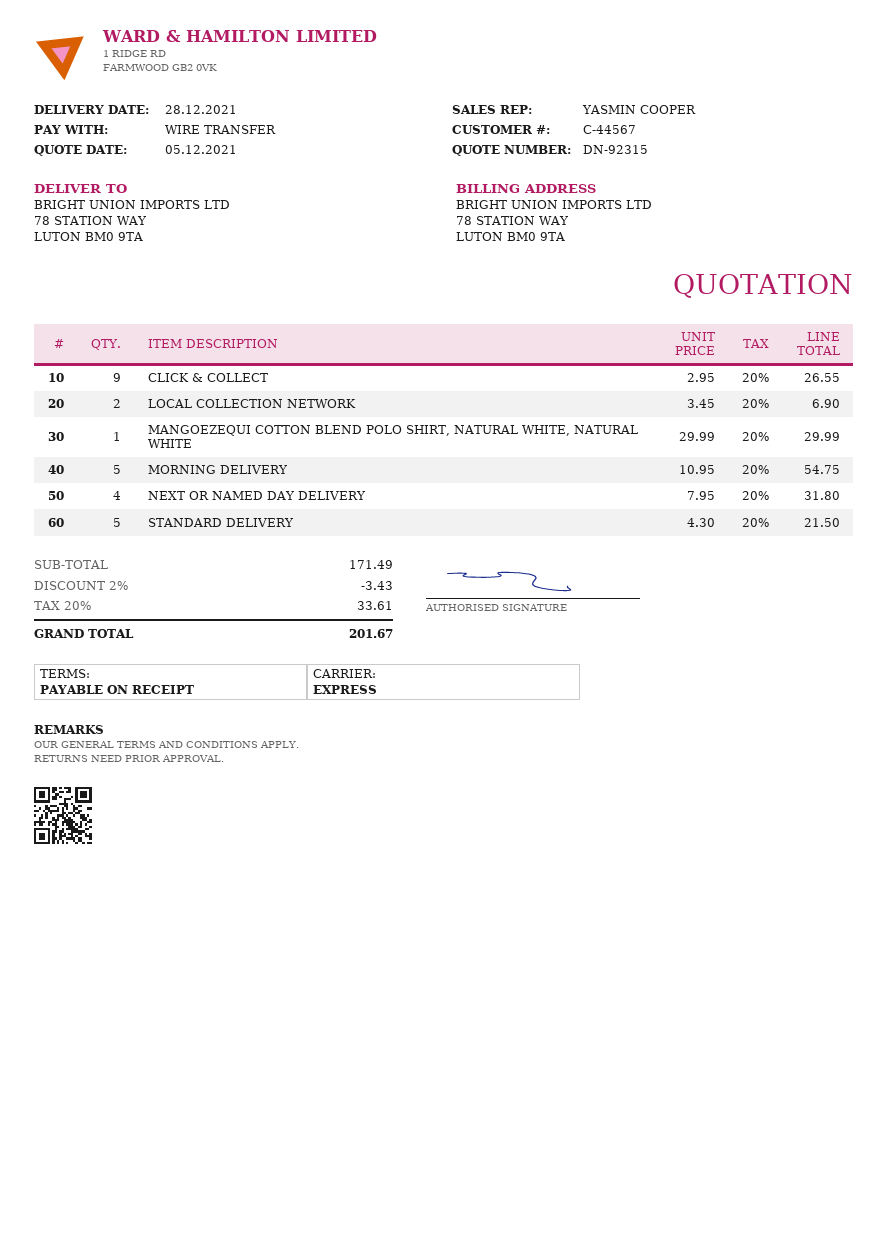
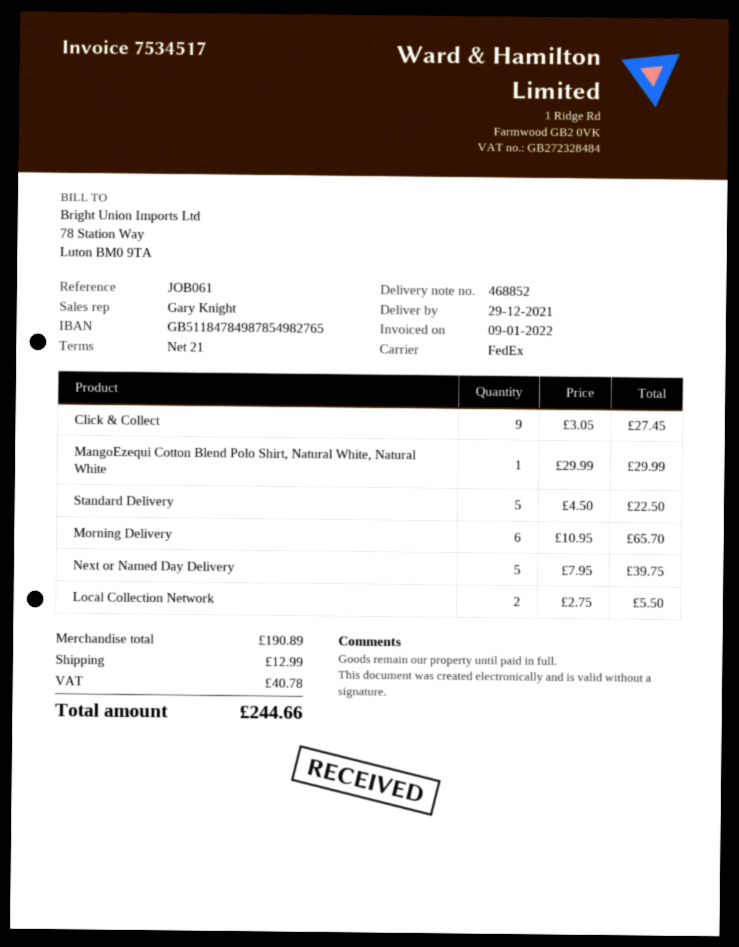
delivery date: 2021-12-28 -> 2021-12-29
payment terms: on receipt -> 21 days
sales rep: YASMIN COOPER -> Gary Knight
shipping method: express -> FedEx
CLICK & COLLECT: 9 x 2.95 = 26.55 -> 9 x 3.05 = 27.45
LOCAL COLLECTION NETWORK: 2 x 3.45 = 6.90 -> 2 x 2.75 = 5.50
MORNING DELIVERY: 5 x 10.95 = 54.75 -> 6 x 10.95 = 65.70
NEXT OR NAMED DAY DELIVERY: 4 x 7.95 = 31.80 -> 5 x 7.95 = 39.75
STANDARD DELIVERY: 5 x 4.30 = 21.50 -> 5 x 4.50 = 22.50
subtotal: 171.49 -> 190.89
discount: 2% = 3.43 -> none
shipping: none -> 12.99
tax: 33.61 -> 40.78
total: 201.67 -> 244.66

